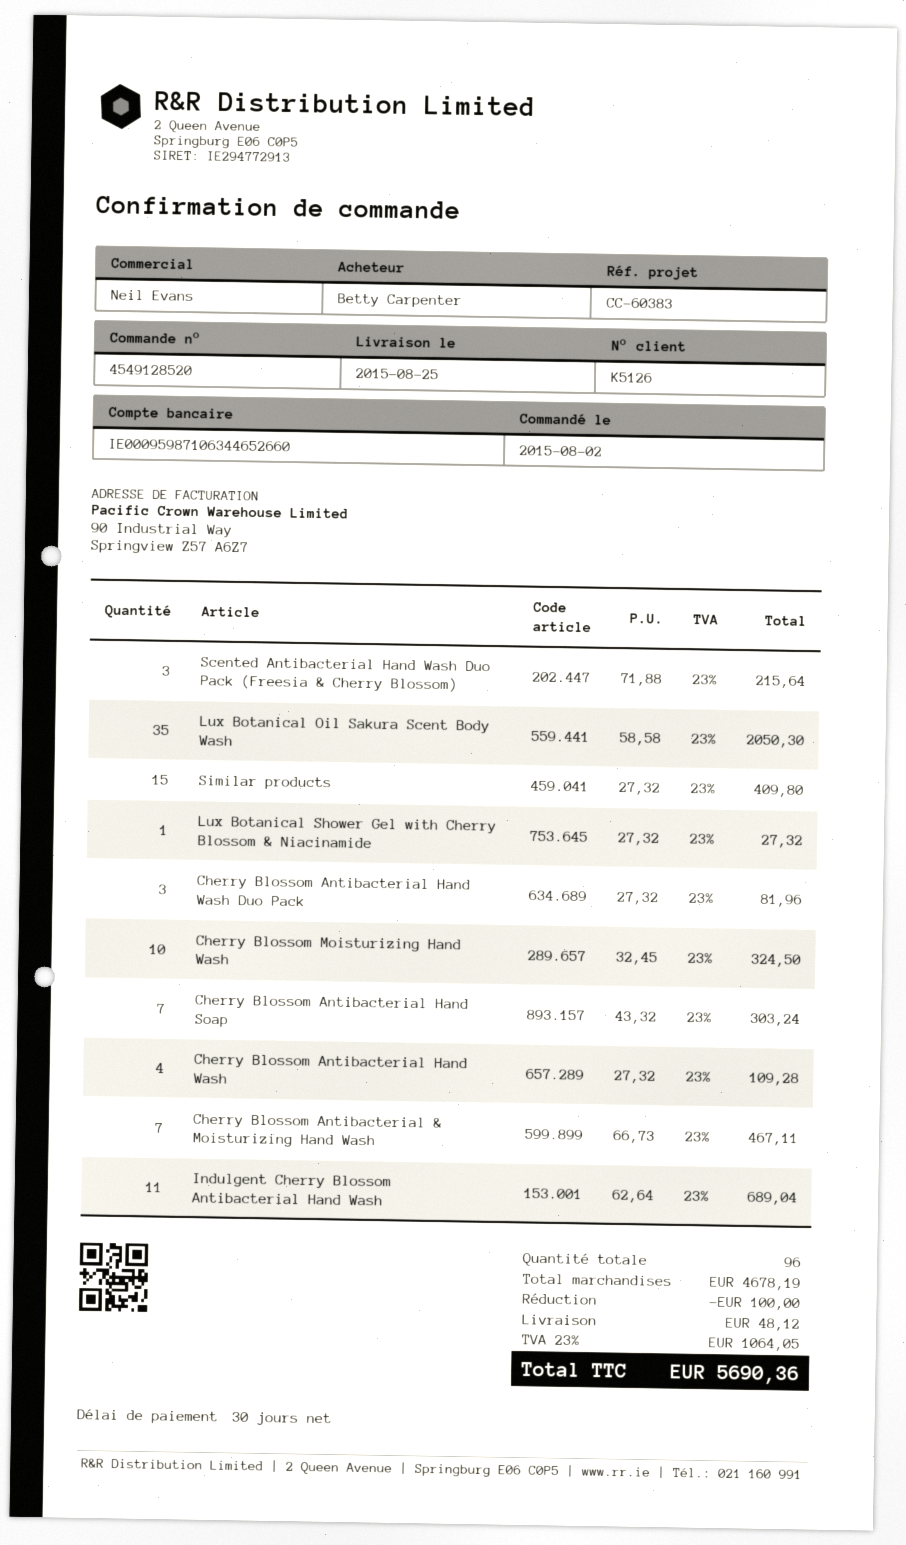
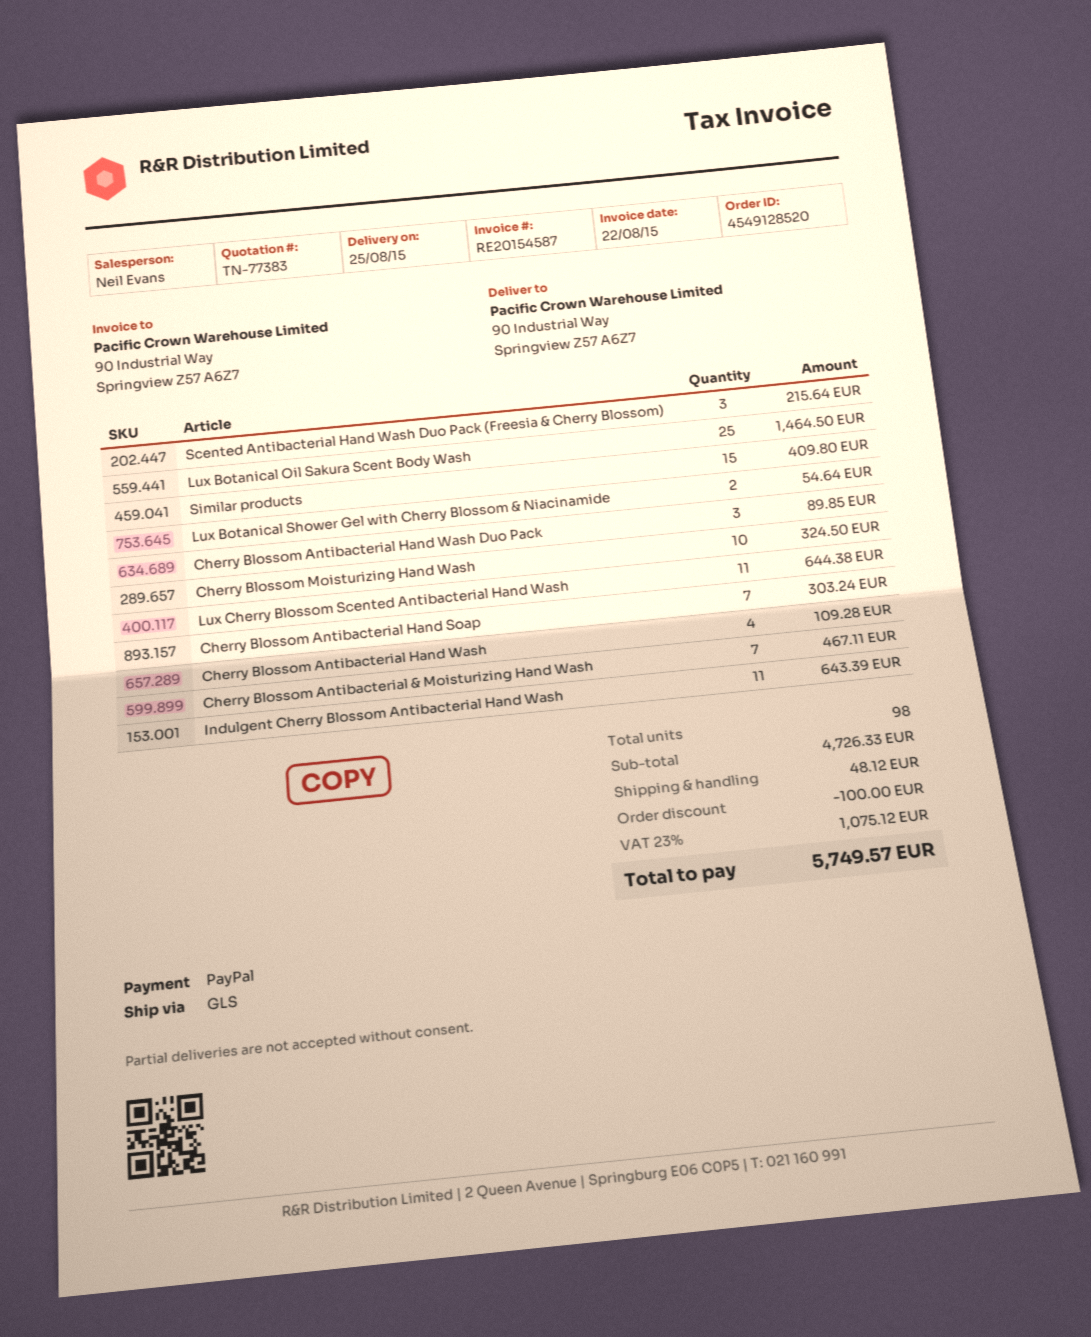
Lux Botanical Oil Sakura Scent Body Wash: 35 for 2050.30 -> 25 for 1464.50
Lux Botanical Shower Gel with Cherry Blossom & Niacinamide: 1 for 27.32 -> 2 for 54.64
Cherry Blossom Antibacterial Hand Wash Duo Pack: 3 for 81.96 -> 3 for 89.85
Indulgent Cherry Blossom Antibacterial Hand Wash: 11 for 689.04 -> 11 for 643.39
Lux Cherry Blossom Scented Antibacterial Hand Wash: none -> 11 for 644.38
total quantity: 96 -> 98
subtotal: 4678.19 -> 4726.33
tax: 23% = 1064.05 -> 23% = 1075.12
total: 5690.36 -> 5749.57

